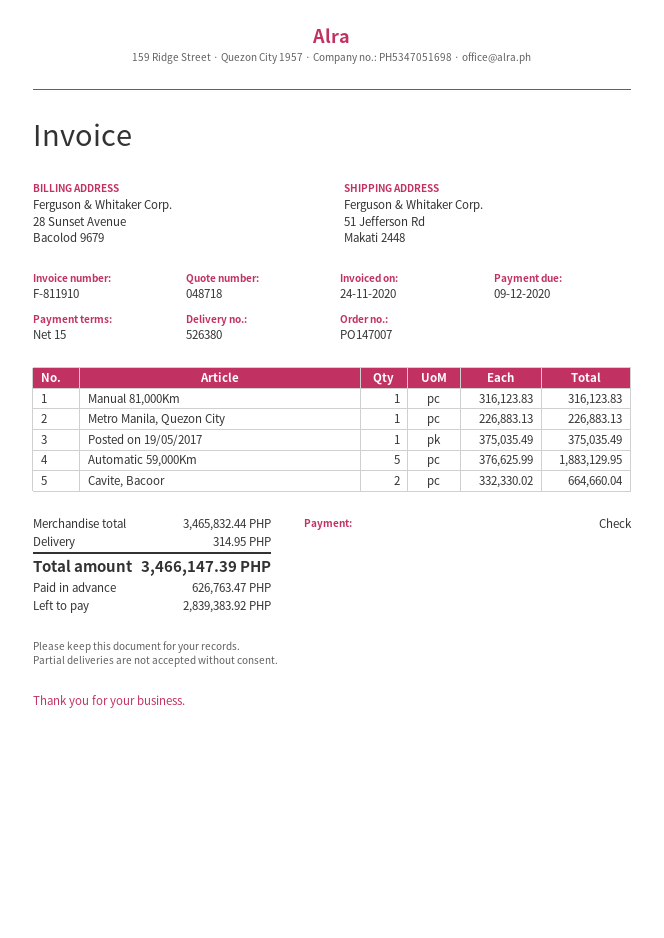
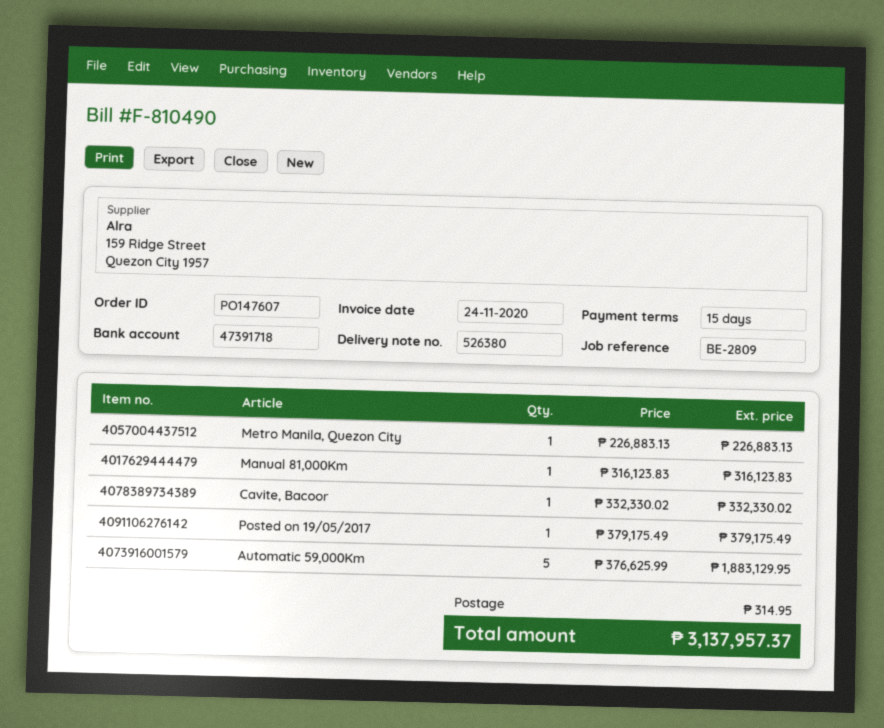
order number: PO147007 -> PO147607
invoice number: F-811910 -> F-810490
Posted on 19/05/2017: 1 x 375035.49 = 375035.49 -> 1 x 379175.49 = 379175.49
Cavite, Bacoor: 2 x 332330.02 = 664660.04 -> 1 x 332330.02 = 332330.02
total: 3466147.39 -> 3137957.37

